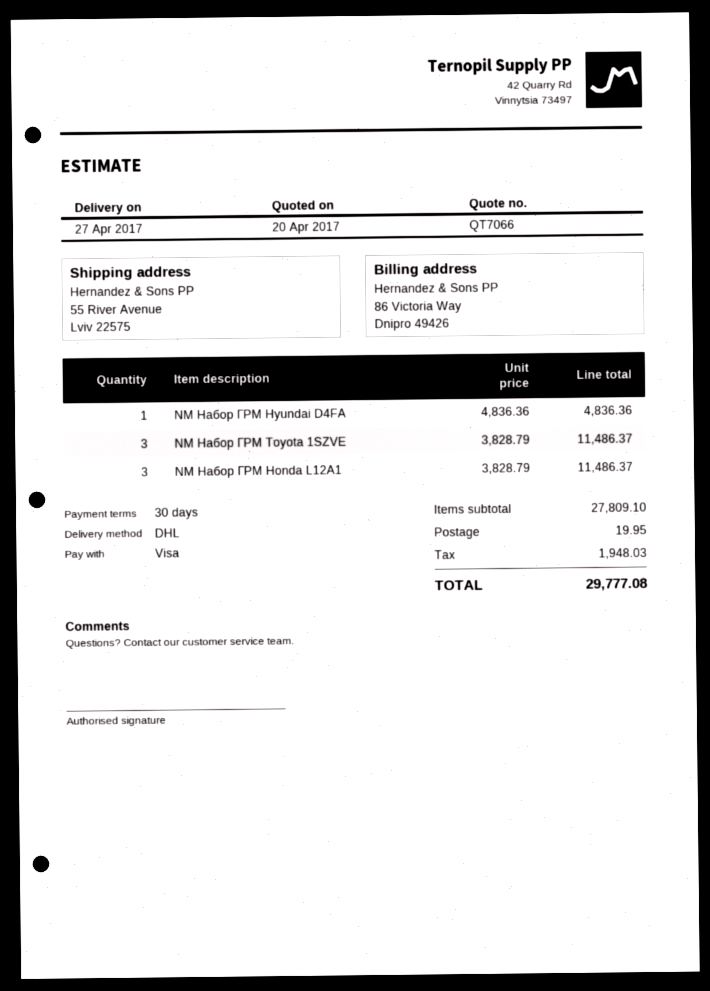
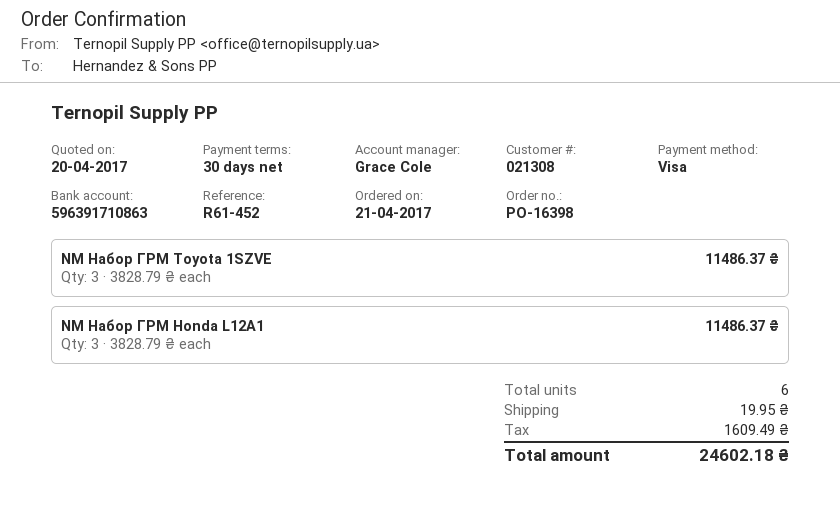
NM Набор ГРМ Hyundai D4FA: 1 x 4836.36 = 4836.36 -> none
tax: 1948.03 -> 1609.49
total: 29777.08 -> 24602.18

